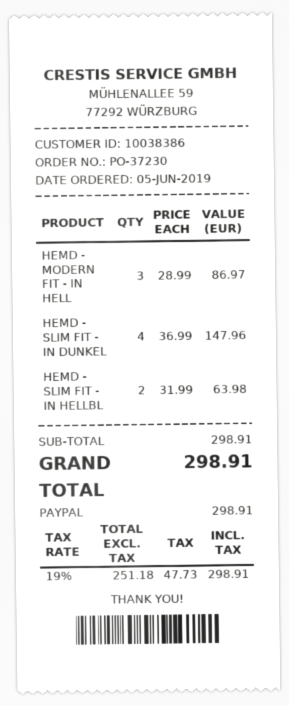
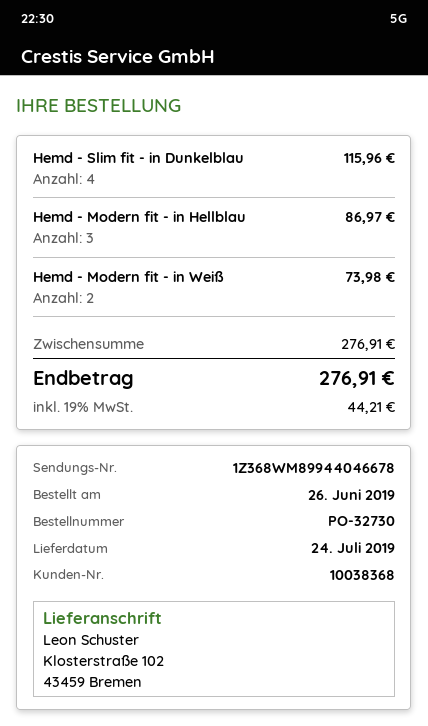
order number: PO-37230 -> PO-32730
order date: 2019-06-05 -> 2019-06-26
customer number: 10038386 -> 10038368
HEMD - SLIM FIT - IN DUNKEL: 4 for 147.96 -> 4 for 115.96
HEMD - SLIM FIT - IN HELLBL: 2 for 63.98 -> none
Hemd - Modern fit - in Weiß: none -> 2 for 73.98
subtotal: 298.91 -> 276.91
tax: 19% = 47.73 -> 19% = 44.21
total: 298.91 -> 276.91

